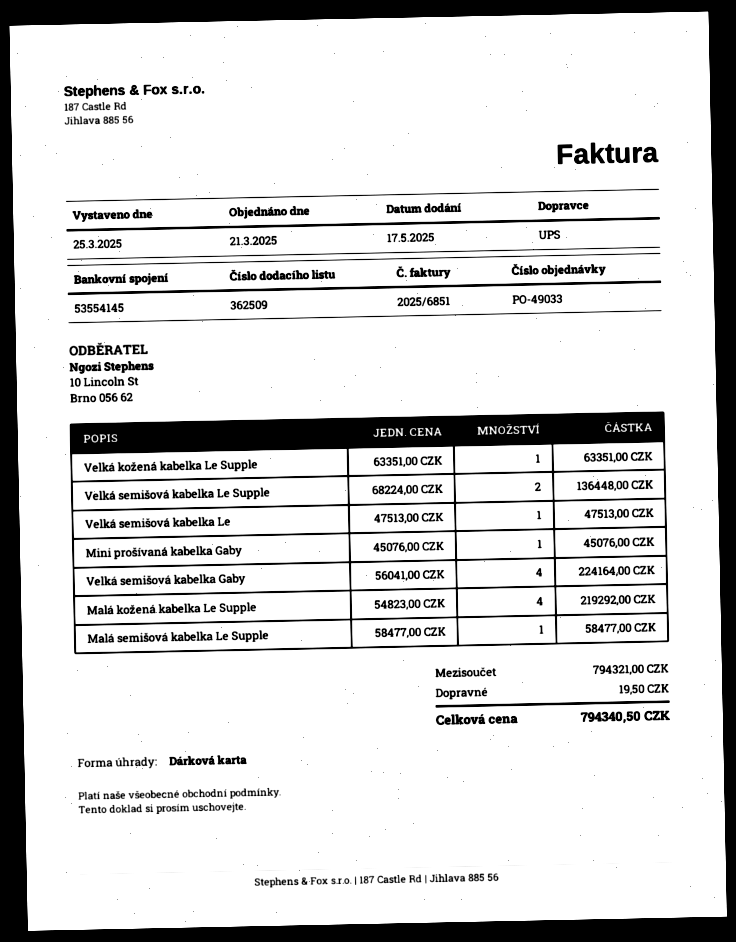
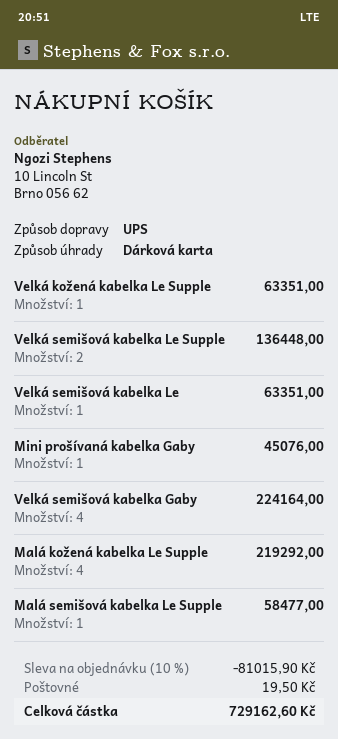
Velká semišová kabelka Le: 1 for 47513.00 -> 1 for 63351.00
discount: none -> 10% = 81015.90
total: 794340.50 -> 729162.60

